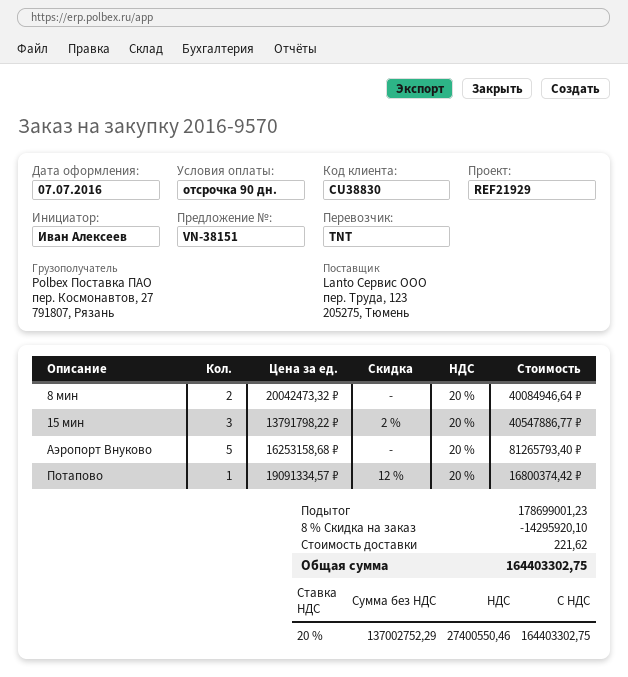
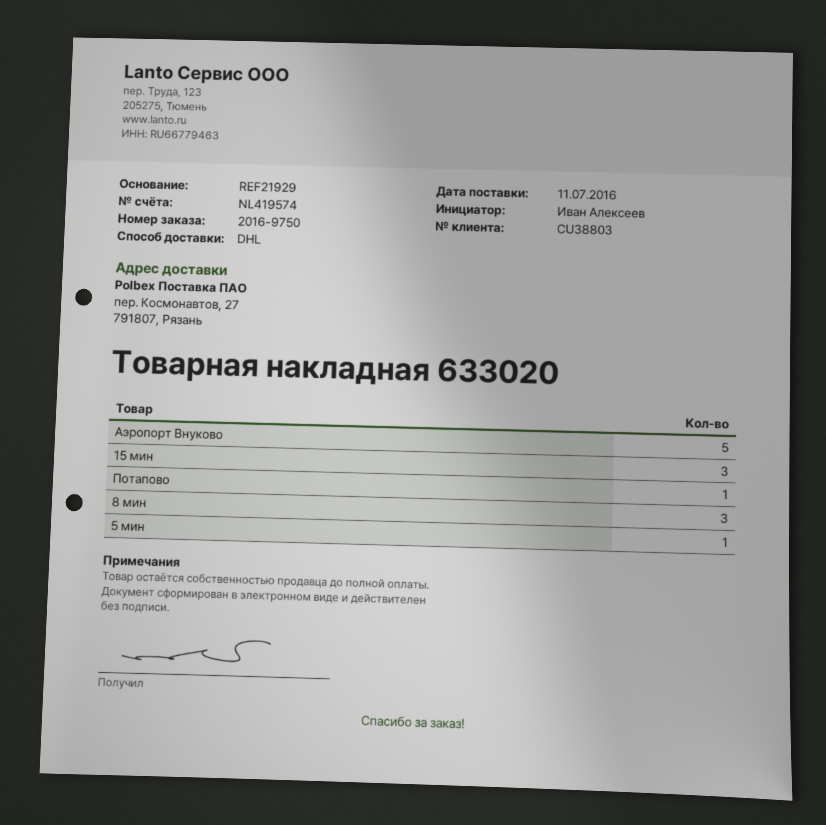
order number: 2016-9570 -> 2016-9750
customer number: CU38830 -> CU38803
shipping method: TNT -> DHL
8 мин: 2 -> 3
5 мин: none -> 1

